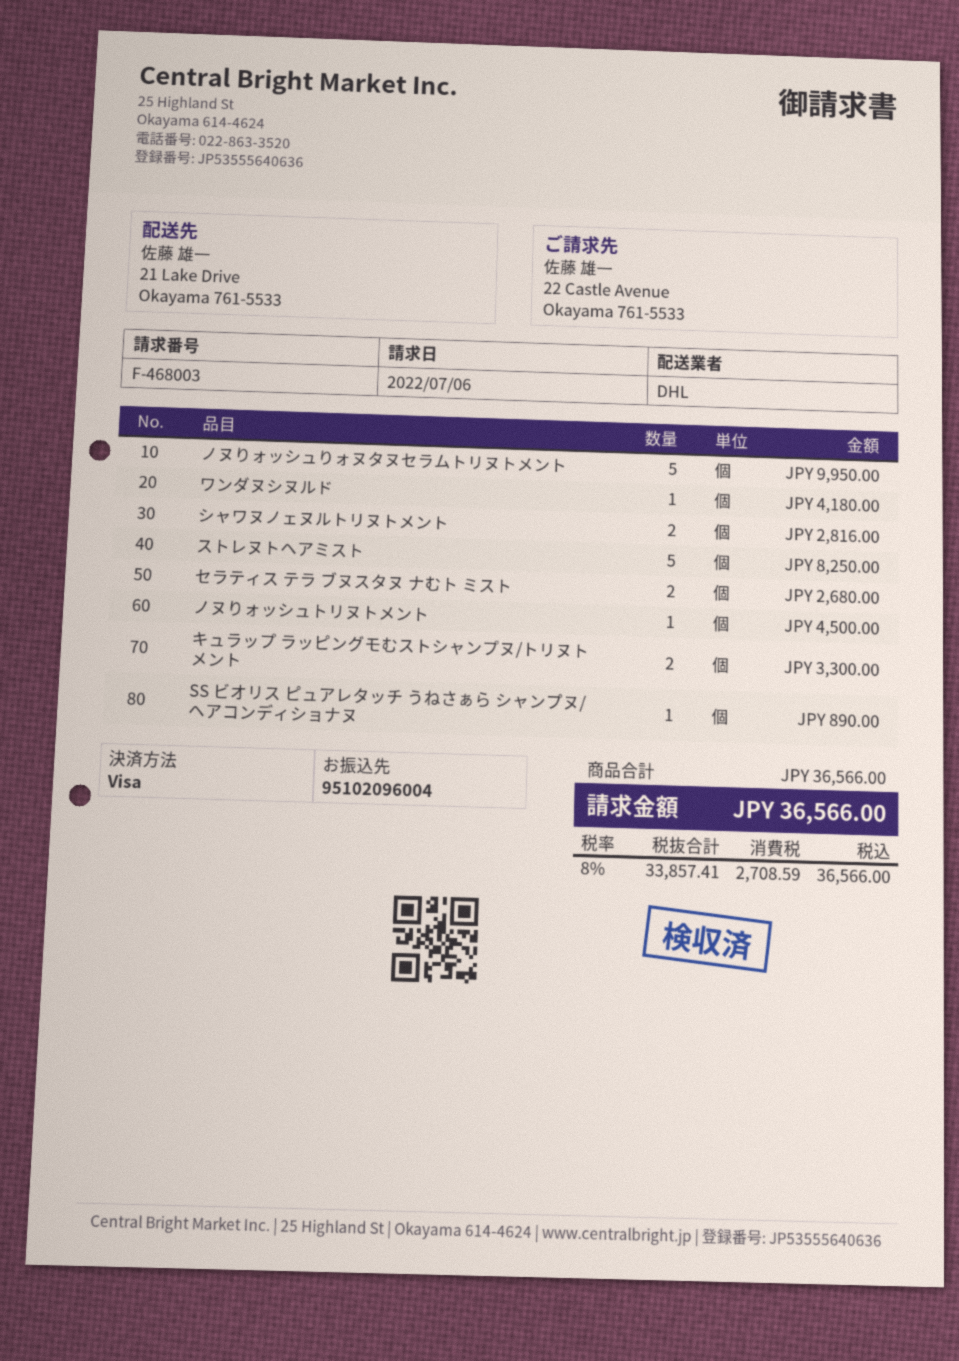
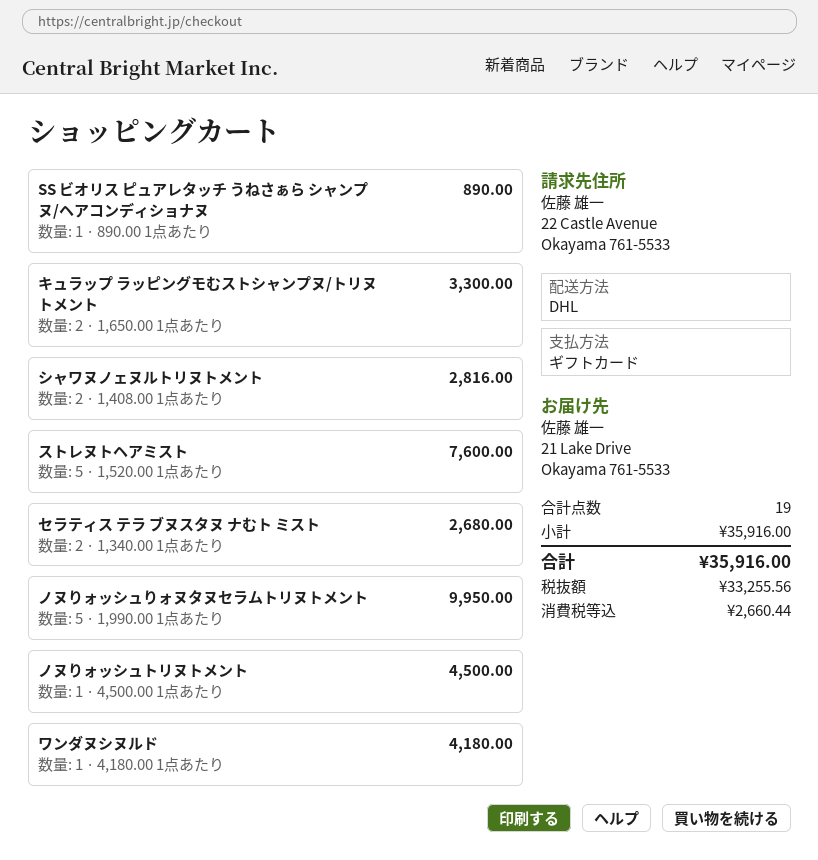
payment method: Visa -> gift card
ストレヌトヘアミスト: 5 for 8250.00 -> 5 for 7600.00
subtotal: 36566.00 -> 35916.00
net: 33857.41 -> 33255.56
tax: 2708.59 -> 2660.44
total: 36566.00 -> 35916.00

